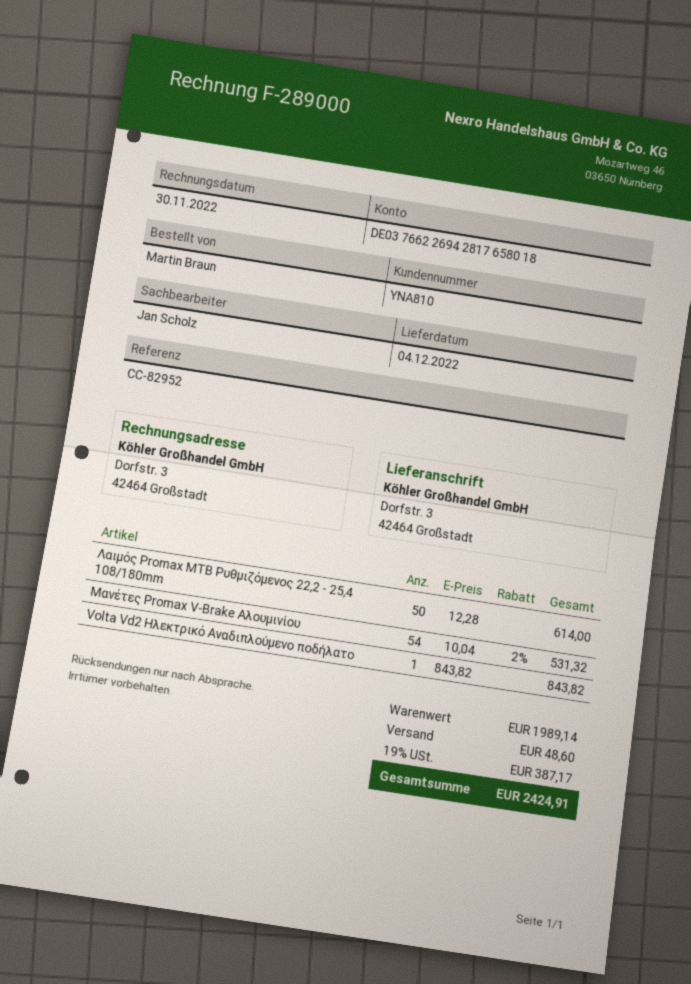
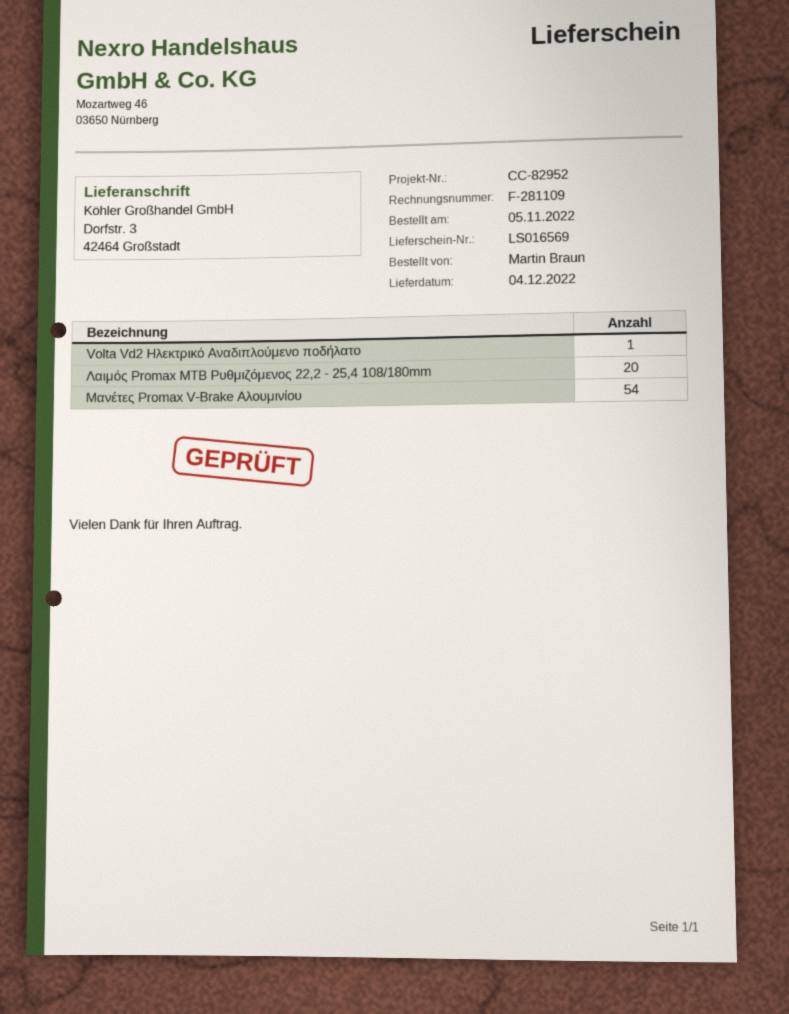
invoice number: F-289000 -> F-281109
Λαιμός Promax ΜΤΒ Ρυθμιζόμενος 22,2 - 25,4 108/180mm: 50 -> 20

